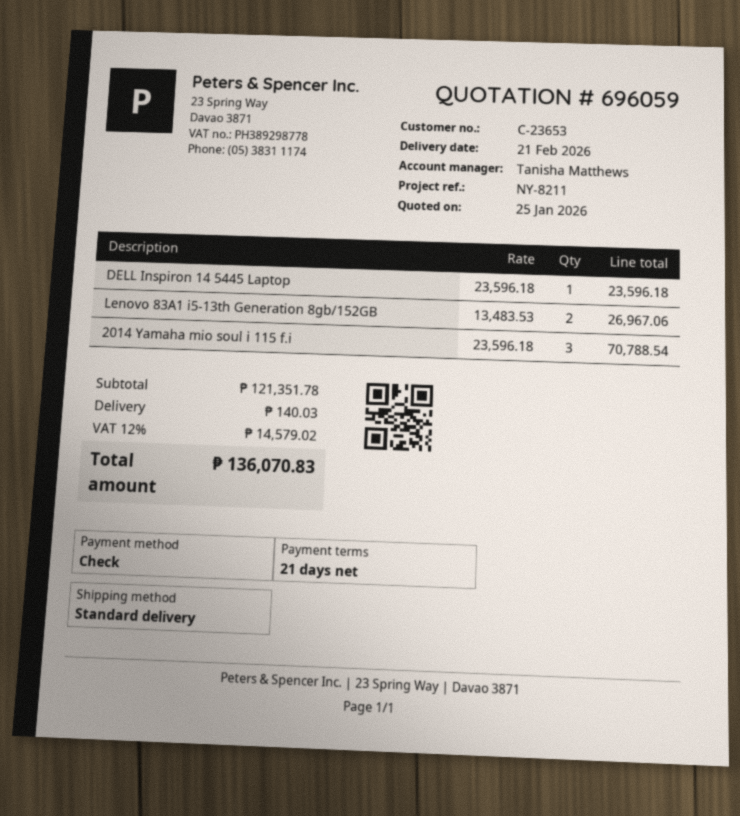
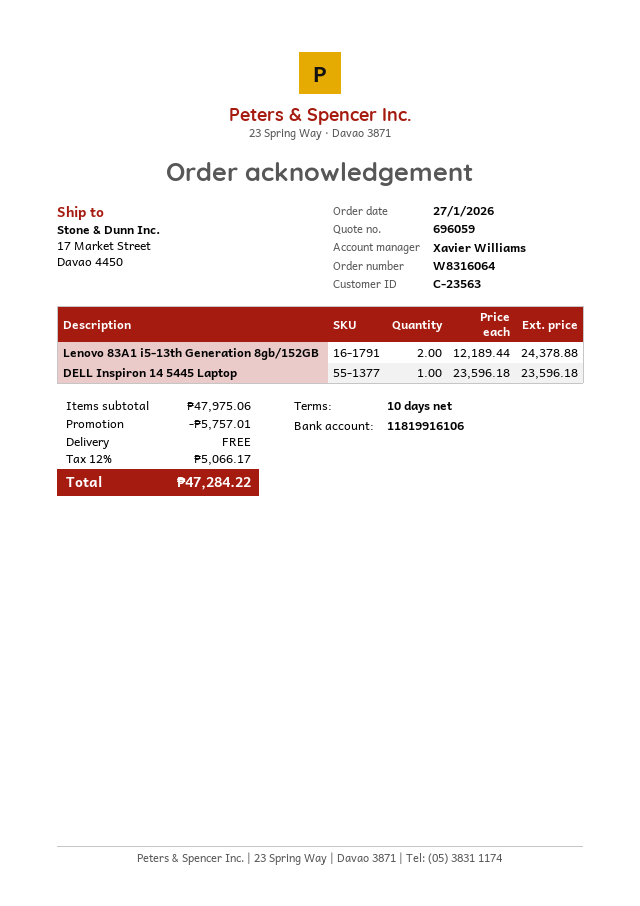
payment terms: 21 days -> 10 days
customer number: C-23653 -> C-23563
sales rep: Tanisha Matthews -> Xavier Williams
Lenovo 83A1 i5-13th Generation 8gb/152GB: 2 x 13483.53 = 26967.06 -> 2 x 12189.44 = 24378.88
2014 Yamaha mio soul i 115 f.i: 3 x 23596.18 = 70788.54 -> none
subtotal: 121351.78 -> 47975.06
discount: none -> 5757.01
shipping: 140.03 -> 0.00
tax: 12% = 14579.02 -> 12% = 5066.17
total: 136070.83 -> 47284.22

